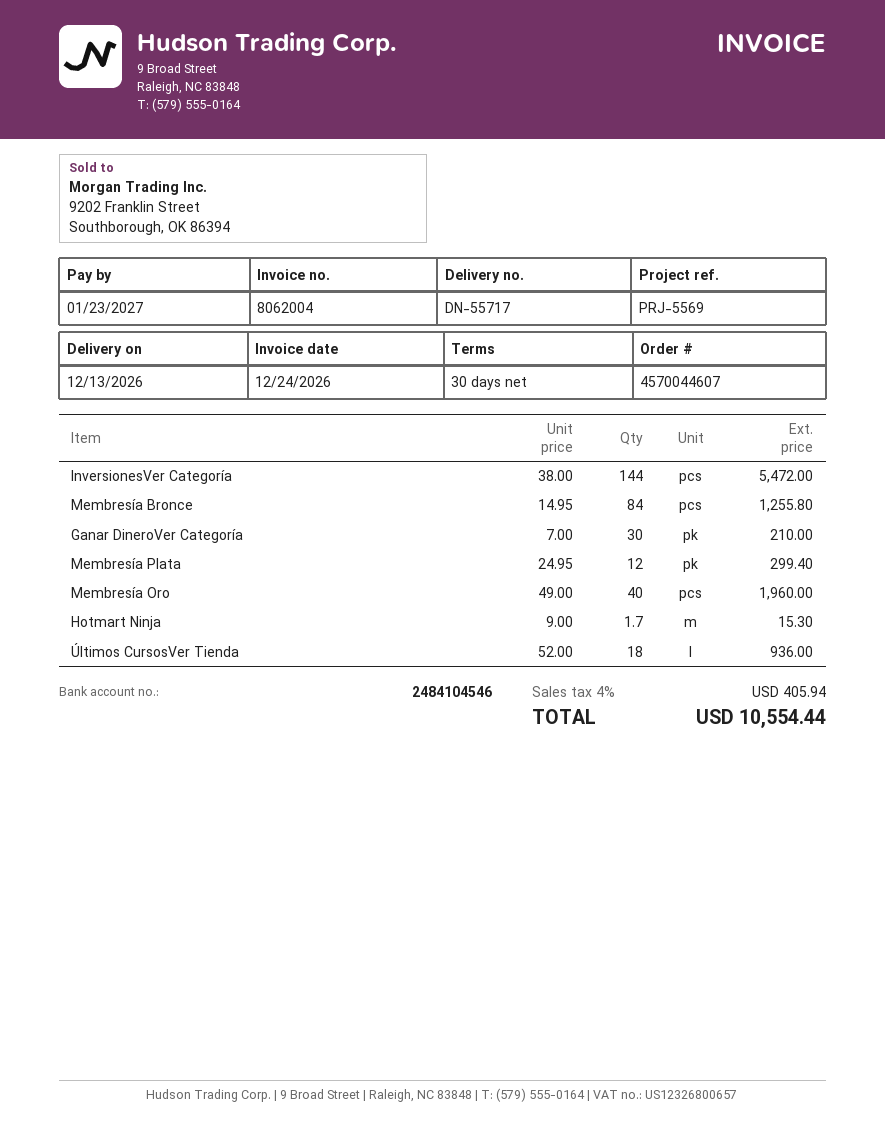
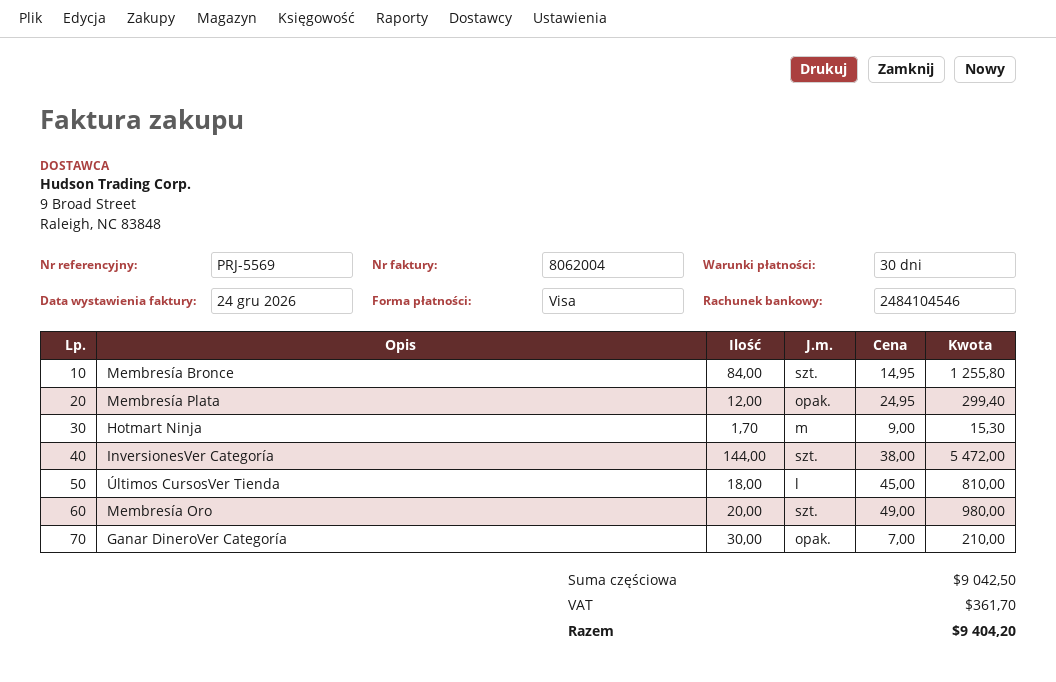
Membresía Oro: 40 x 49.00 = 1960.00 -> 20 x 49.00 = 980.00
Últimos CursosVer Tienda: 18 x 52.00 = 936.00 -> 18 x 45.00 = 810.00
tax: 405.94 -> 361.70
total: 10554.44 -> 9404.20

